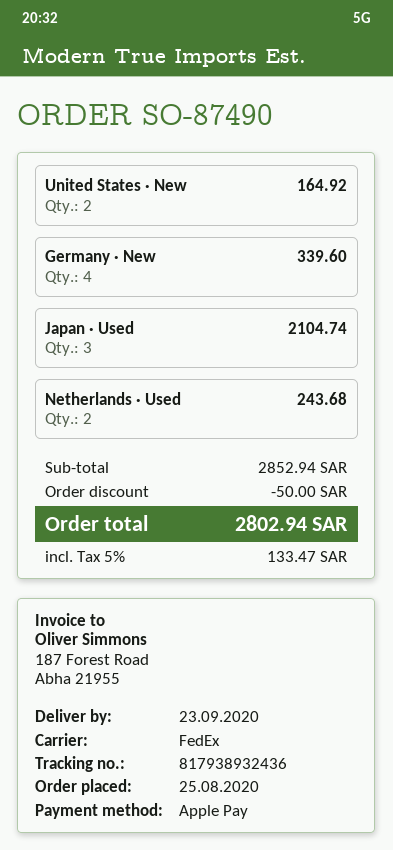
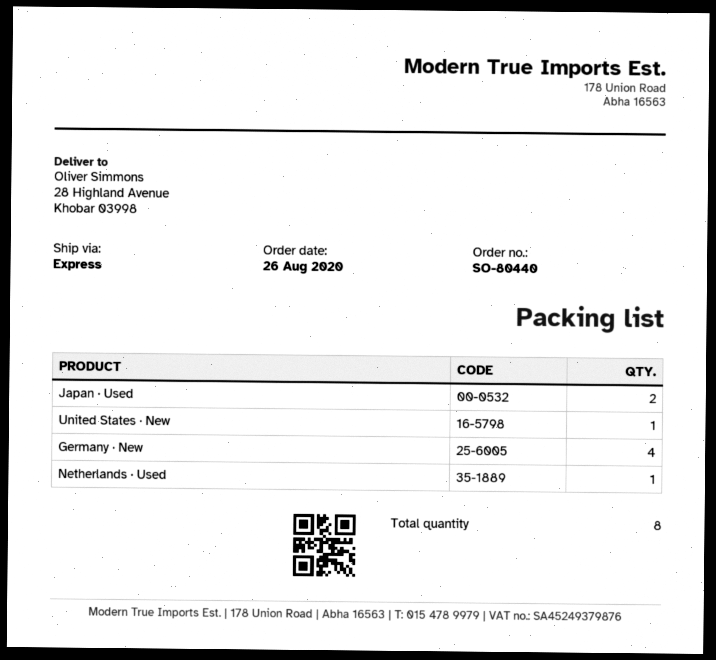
order number: SO-87490 -> SO-80440
order date: 2020-08-25 -> 2020-08-26
shipping method: FedEx -> express
United States · New: 2 -> 1
Japan · Used: 3 -> 2
Netherlands · Used: 2 -> 1

